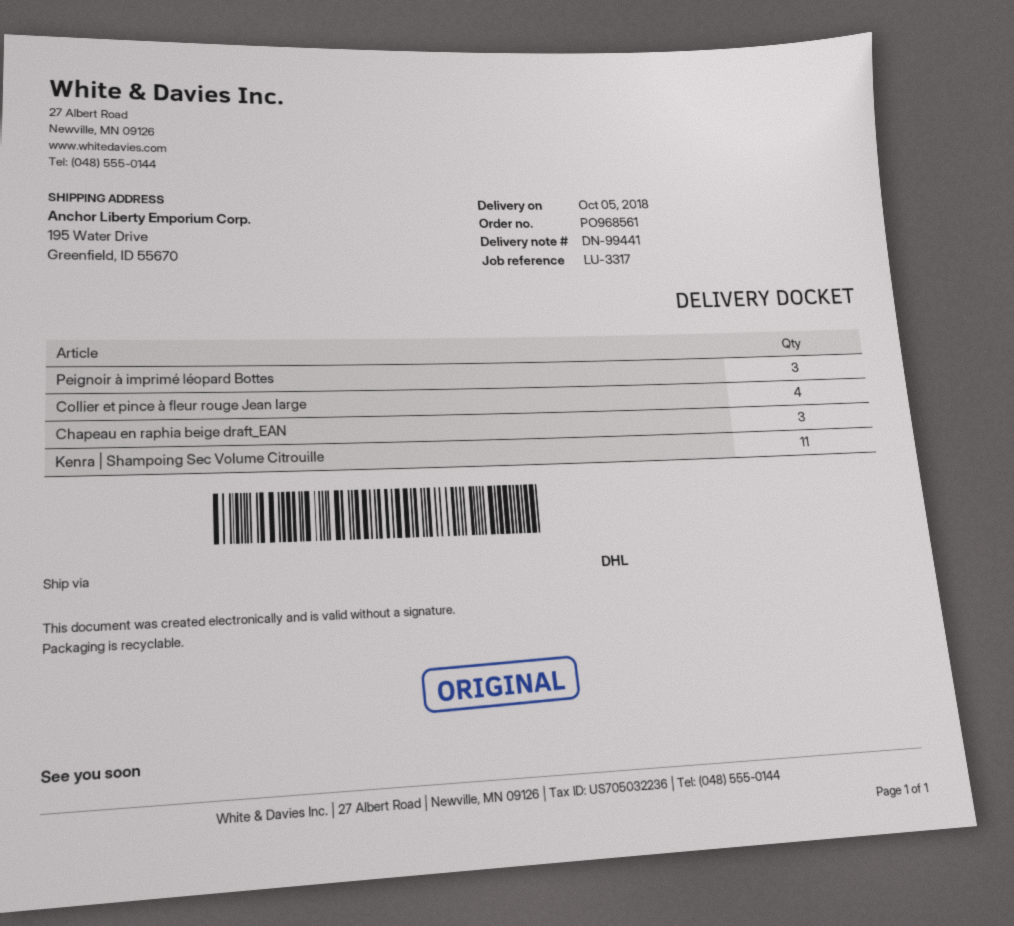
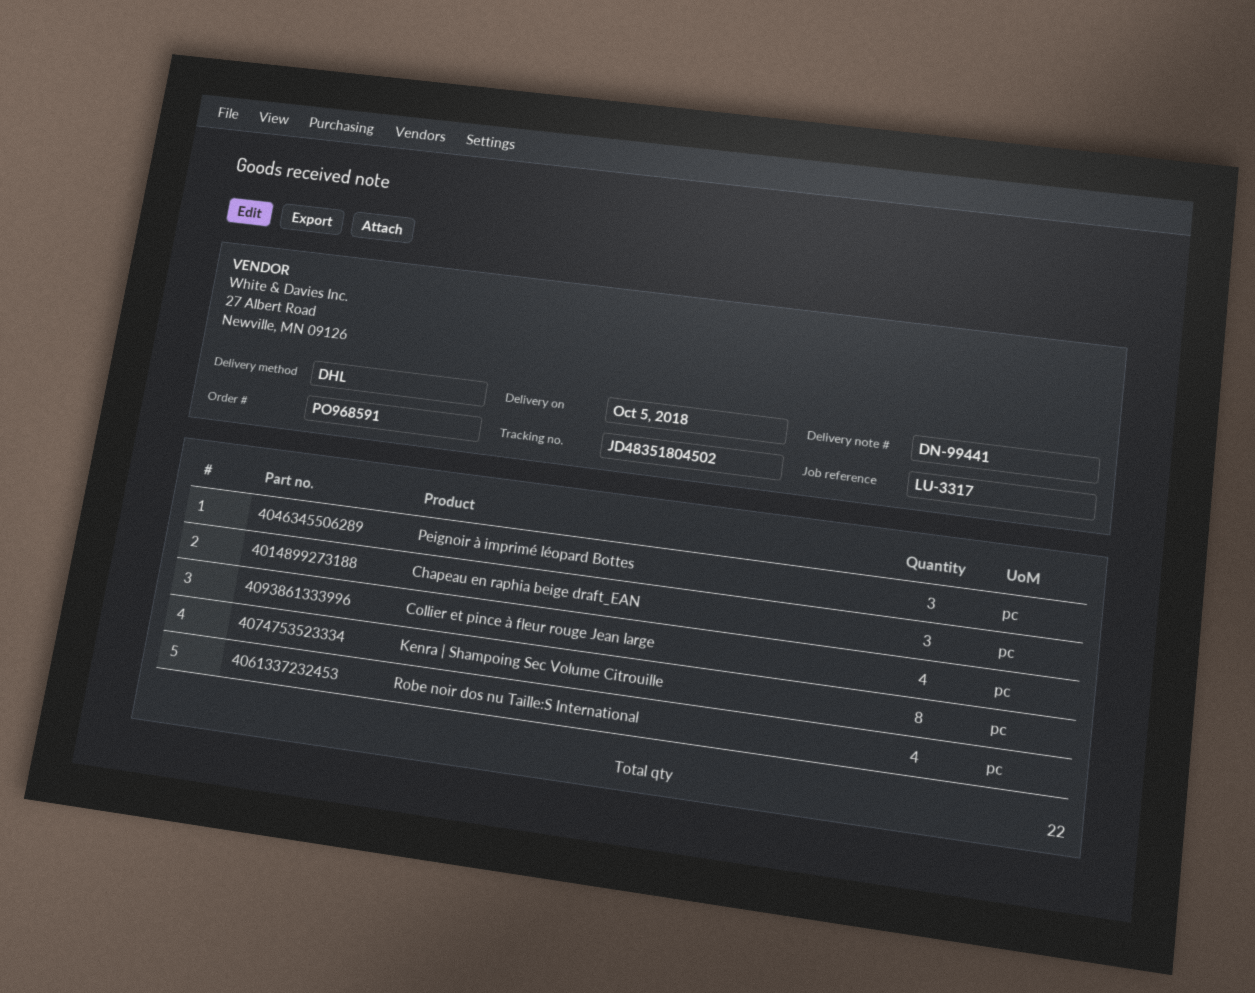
order number: PO968561 -> PO968591
Kenra | Shampoing Sec Volume Citrouille: 11 -> 8
Robe noir dos nu Taille:S International: none -> 4

